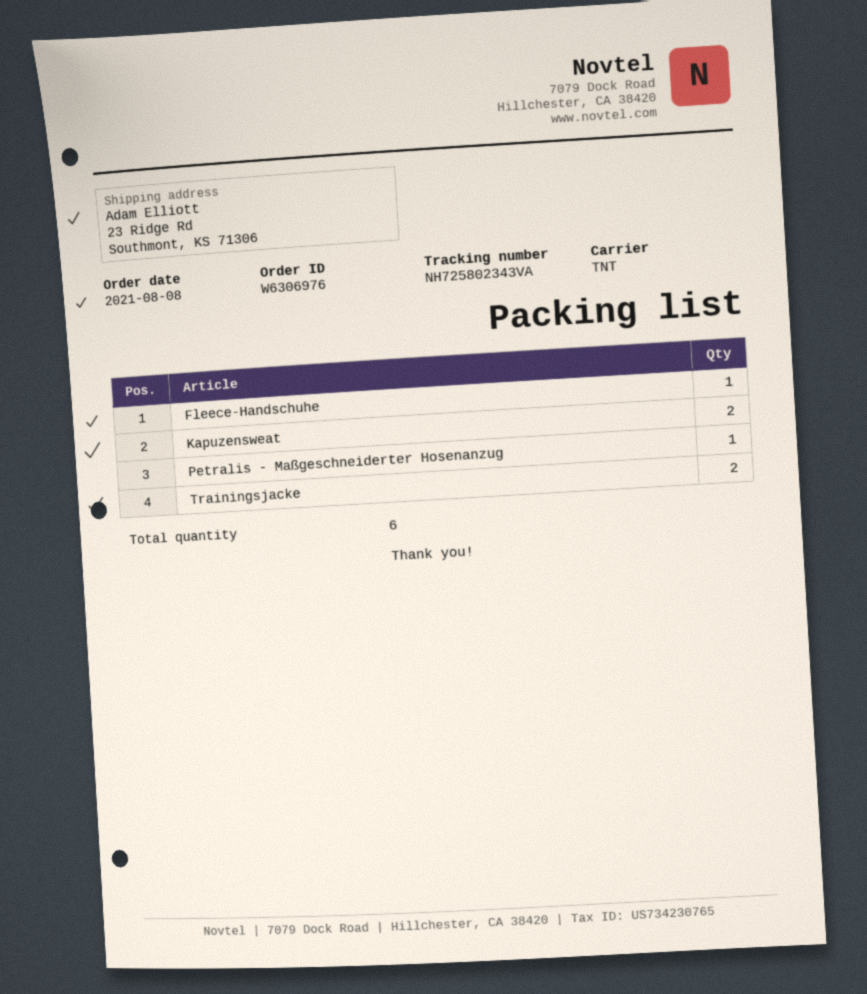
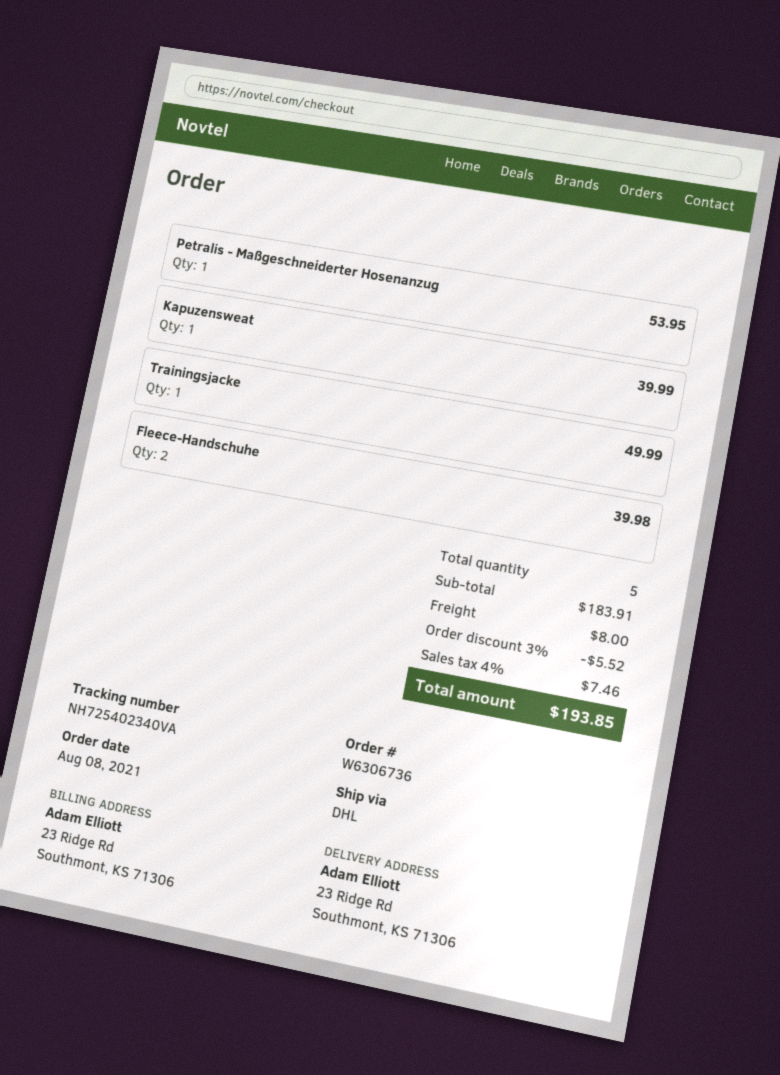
order number: W6306976 -> W6306736
shipping method: TNT -> DHL
tracking number: NH725802343VA -> NH725402340VA
Fleece-Handschuhe: 1 -> 2
Kapuzensweat: 2 -> 1
Trainingsjacke: 2 -> 1
total quantity: 6 -> 5

